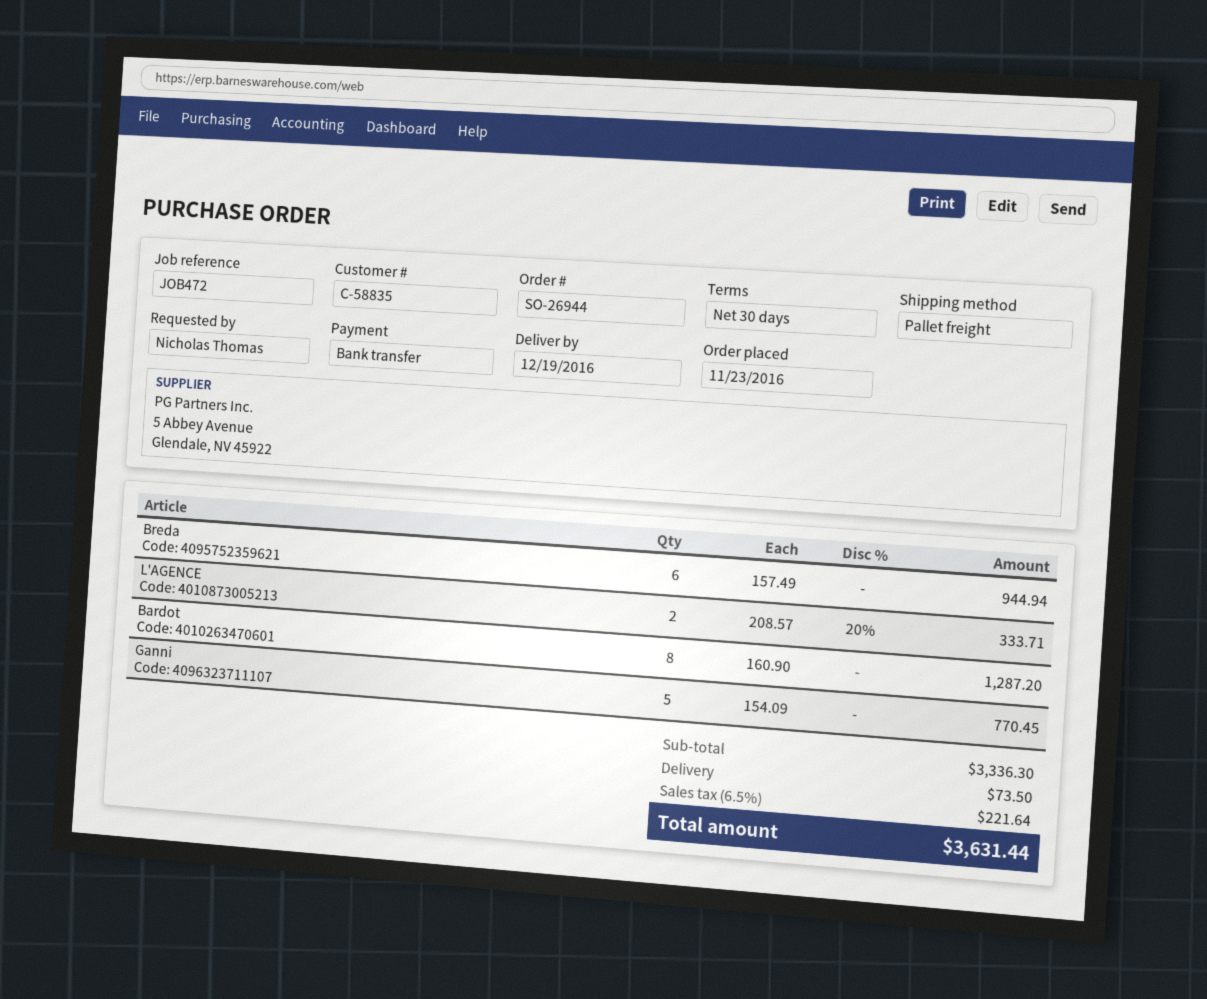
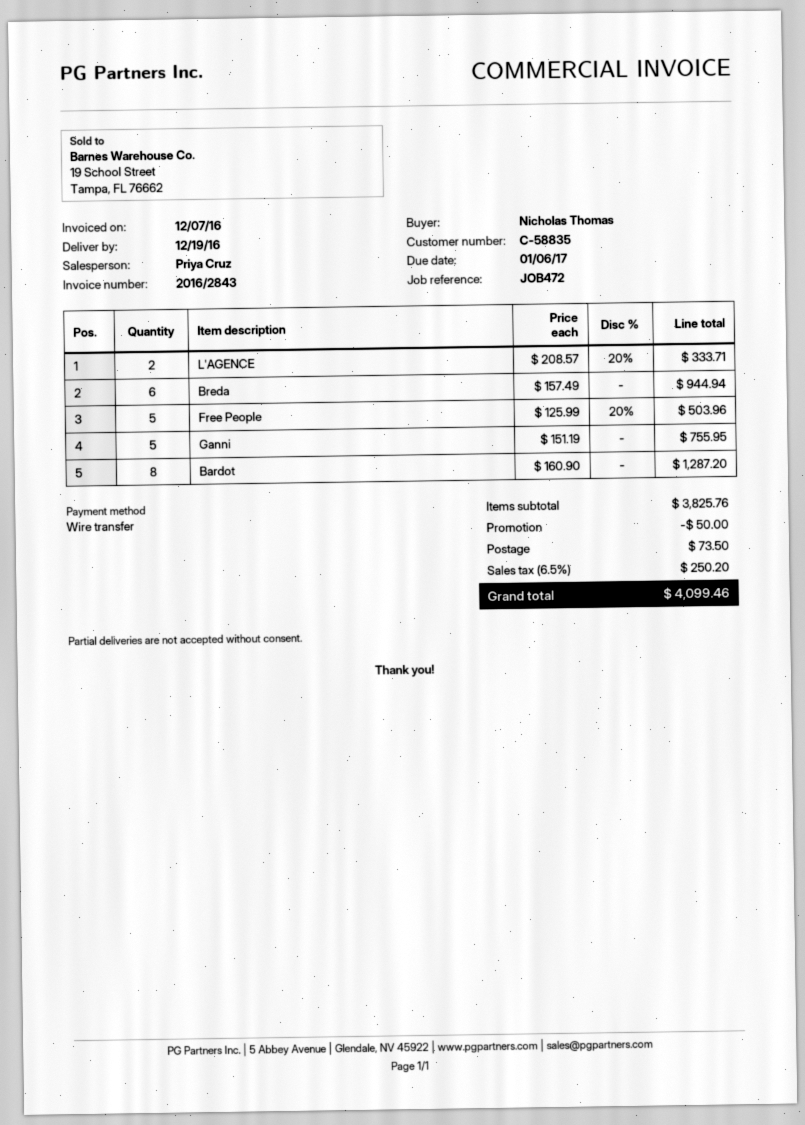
Ganni: 5 x 154.09 = 770.45 -> 5 x 151.19 = 755.95
Free People: none -> 5 x 125.99 - 20% = 503.96
subtotal: 3336.30 -> 3825.76
discount: none -> 50.00
tax: 6.5% = 221.64 -> 6.5% = 250.20
total: 3631.44 -> 4099.46

